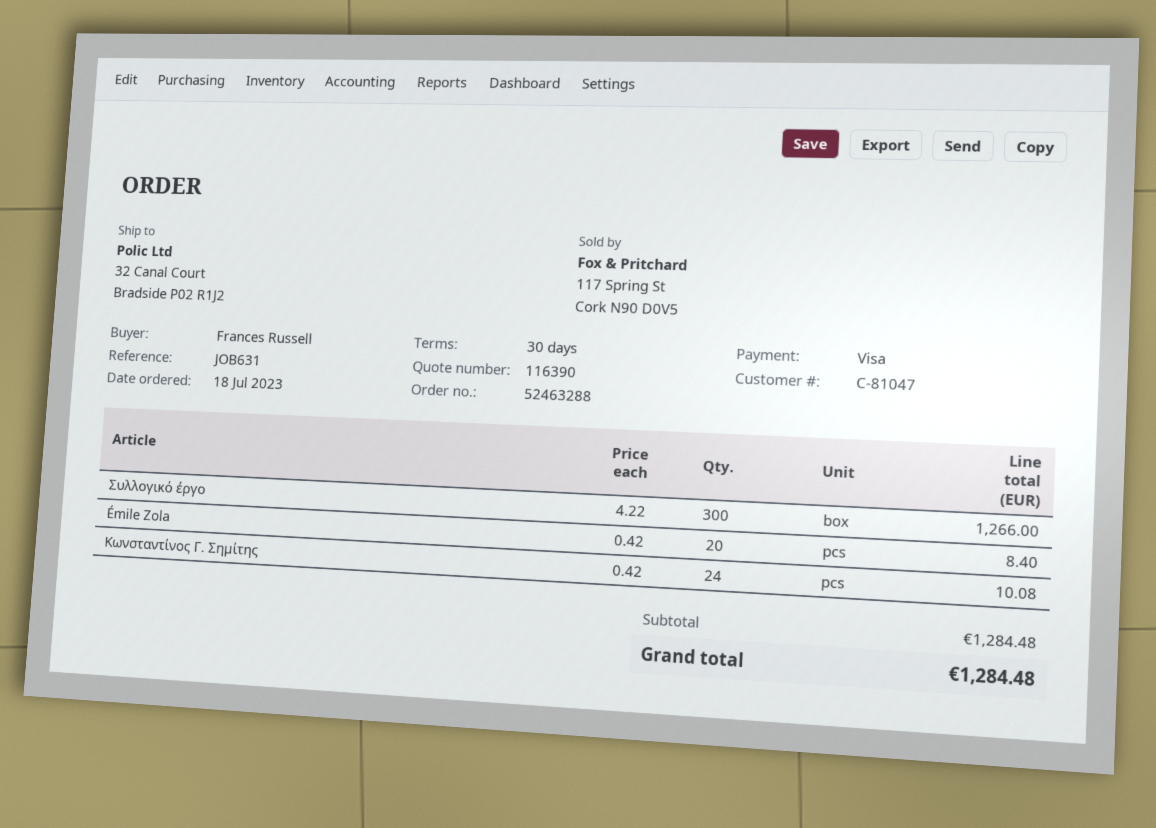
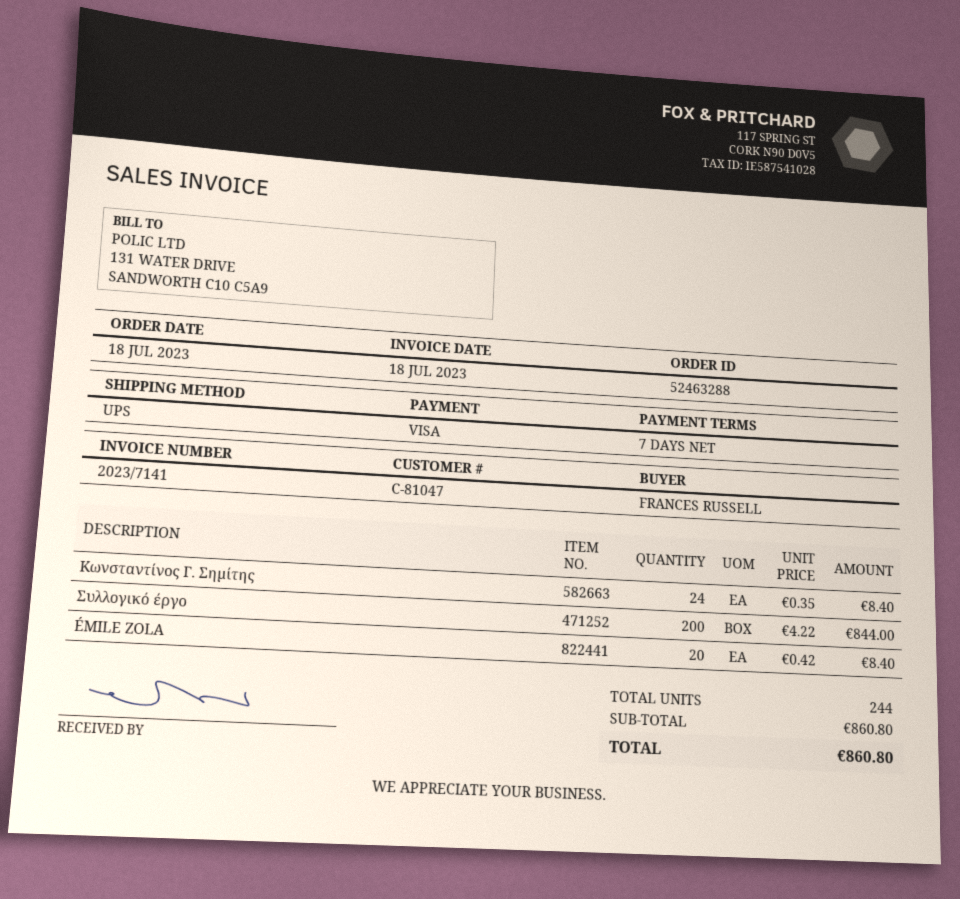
payment terms: 30 days -> 7 days
Συλλογικό έργο: 300 x 4.22 = 1266.00 -> 200 x 4.22 = 844.00
Κωνσταντίνος Γ. Σημίτης: 24 x 0.42 = 10.08 -> 24 x 0.35 = 8.40
subtotal: 1284.48 -> 860.80
total: 1284.48 -> 860.80

